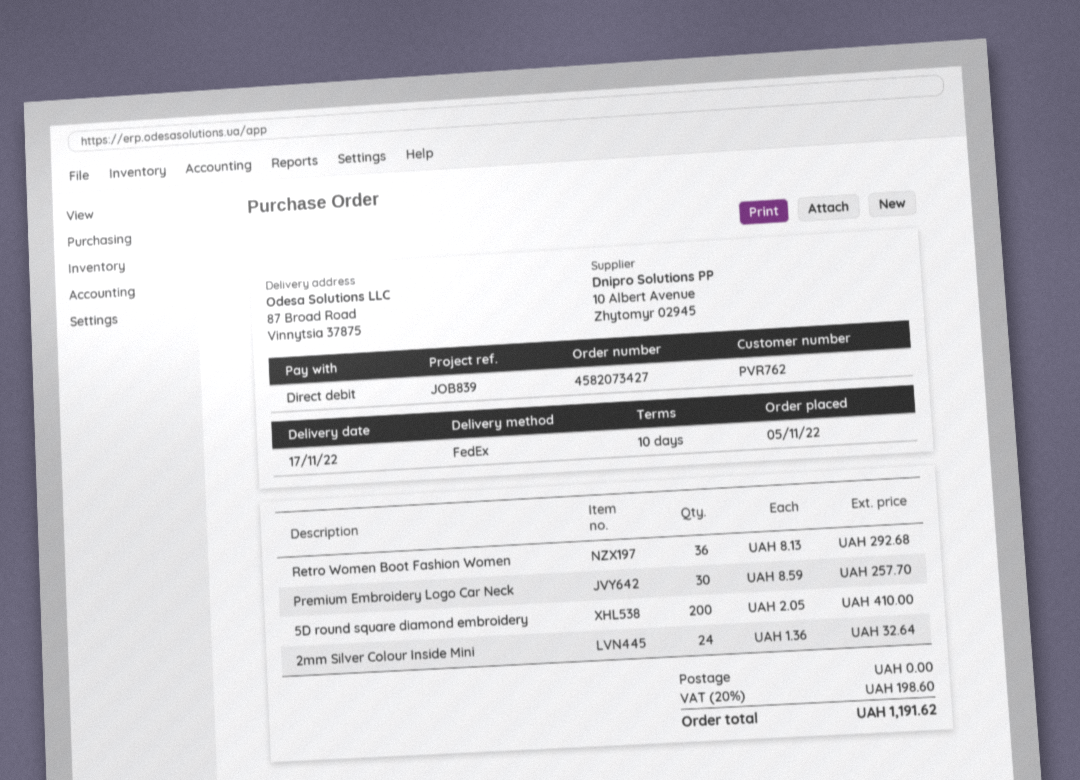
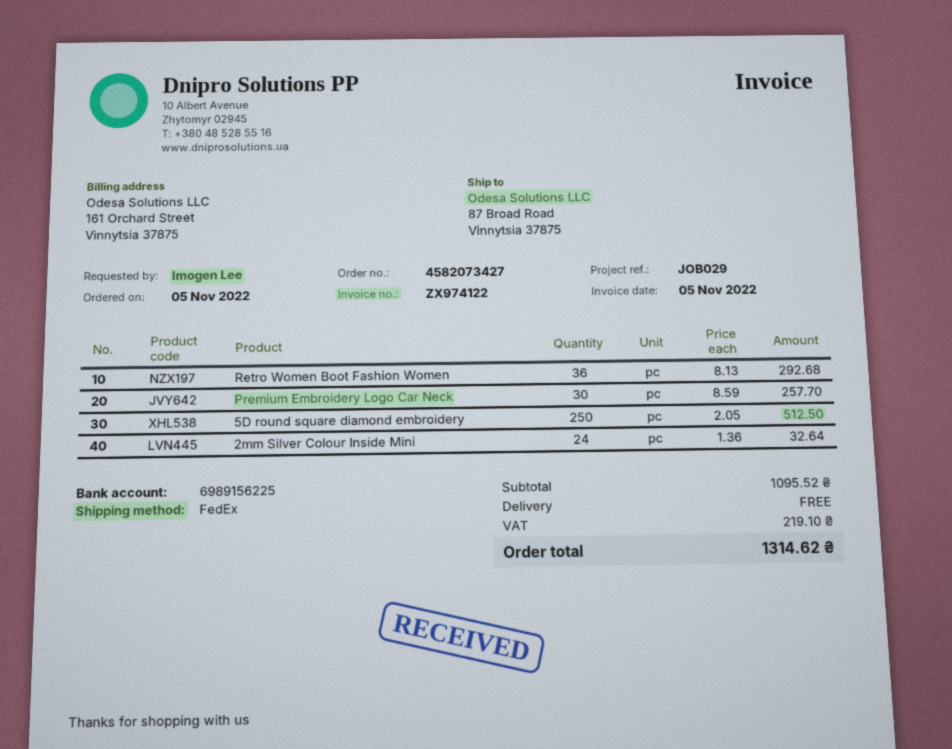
reference: JOB839 -> JOB029
5D round square diamond embroidery: 200 x 2.05 = 410.00 -> 250 x 2.05 = 512.50
tax: 198.60 -> 219.10
total: 1191.62 -> 1314.62

